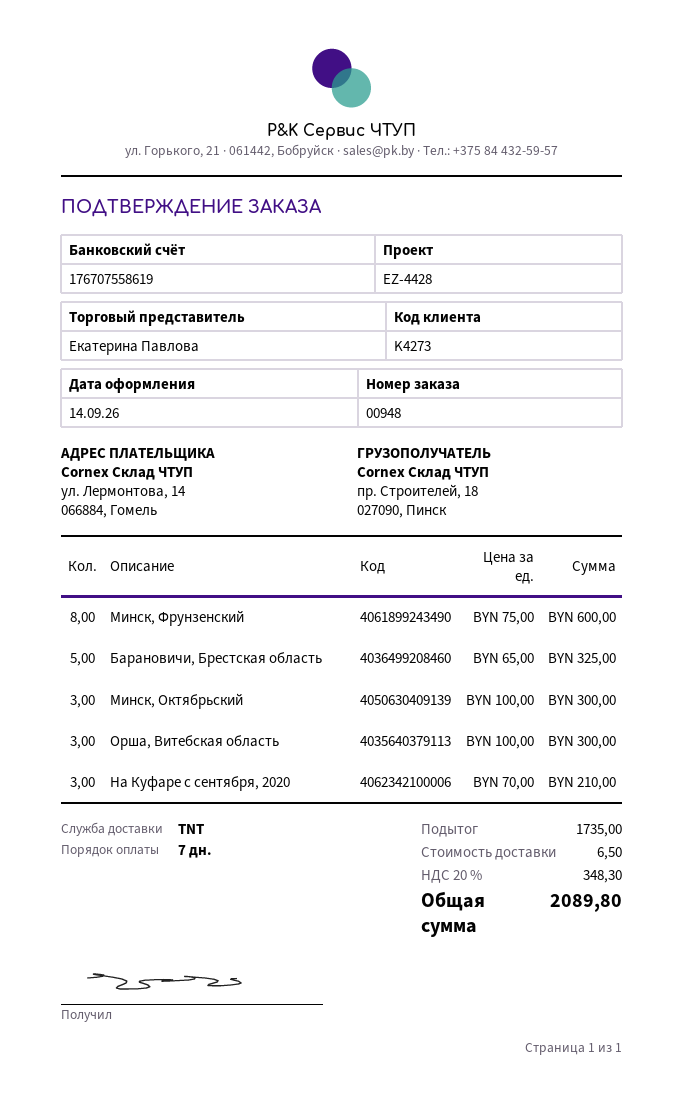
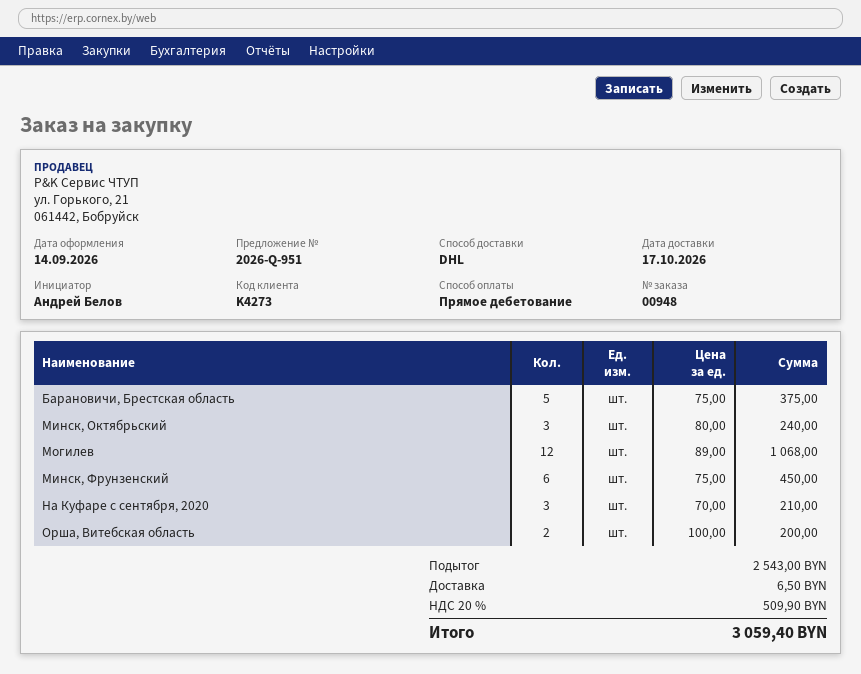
shipping method: TNT -> DHL
Минск, Фрунзенский: 8 x 75.00 = 600.00 -> 6 x 75.00 = 450.00
Барановичи, Брестская область: 5 x 65.00 = 325.00 -> 5 x 75.00 = 375.00
Минск, Октябрьский: 3 x 100.00 = 300.00 -> 3 x 80.00 = 240.00
Орша, Витебская область: 3 x 100.00 = 300.00 -> 2 x 100.00 = 200.00
Могилев: none -> 12 x 89.00 = 1068.00
subtotal: 1735.00 -> 2543.00
tax: 20% = 348.30 -> 20% = 509.90
total: 2089.80 -> 3059.40

